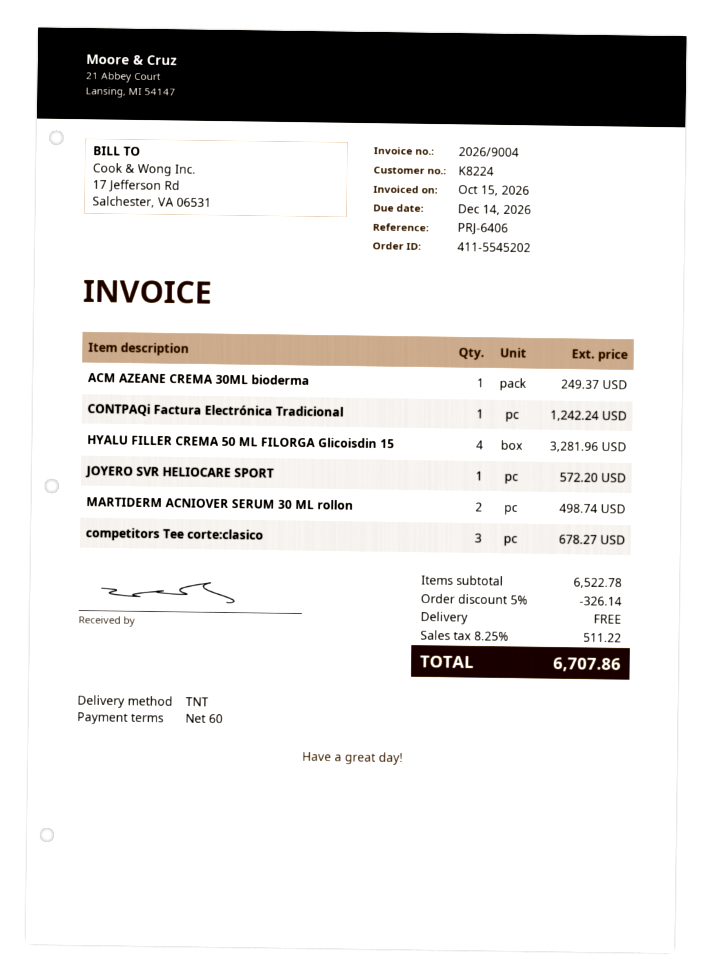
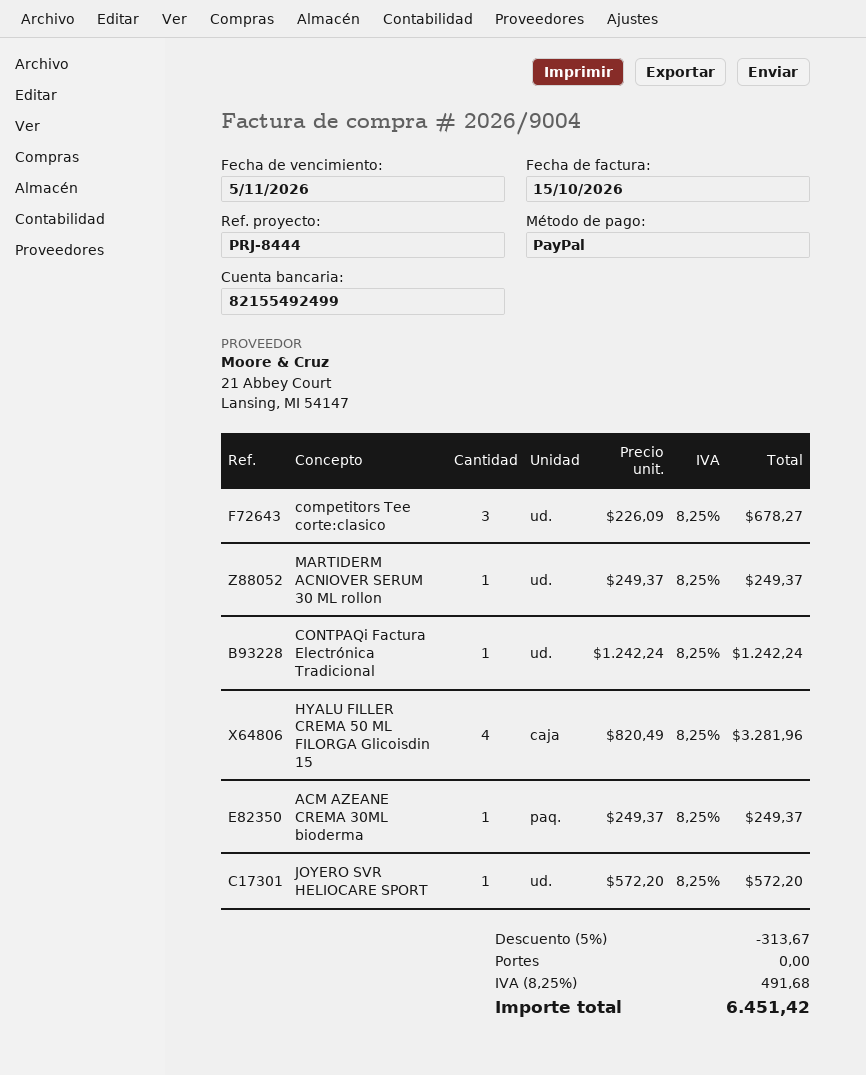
due date: 2026-12-14 -> 2026-11-05
reference: PRJ-6406 -> PRJ-8444
MARTIDERM ACNIOVER SERUM 30 ML rollon: 2 for 498.74 -> 1 for 249.37
discount: 5% = 326.14 -> 5% = 313.67
tax: 8.25% = 511.22 -> 8.25% = 491.68
total: 6707.86 -> 6451.42

